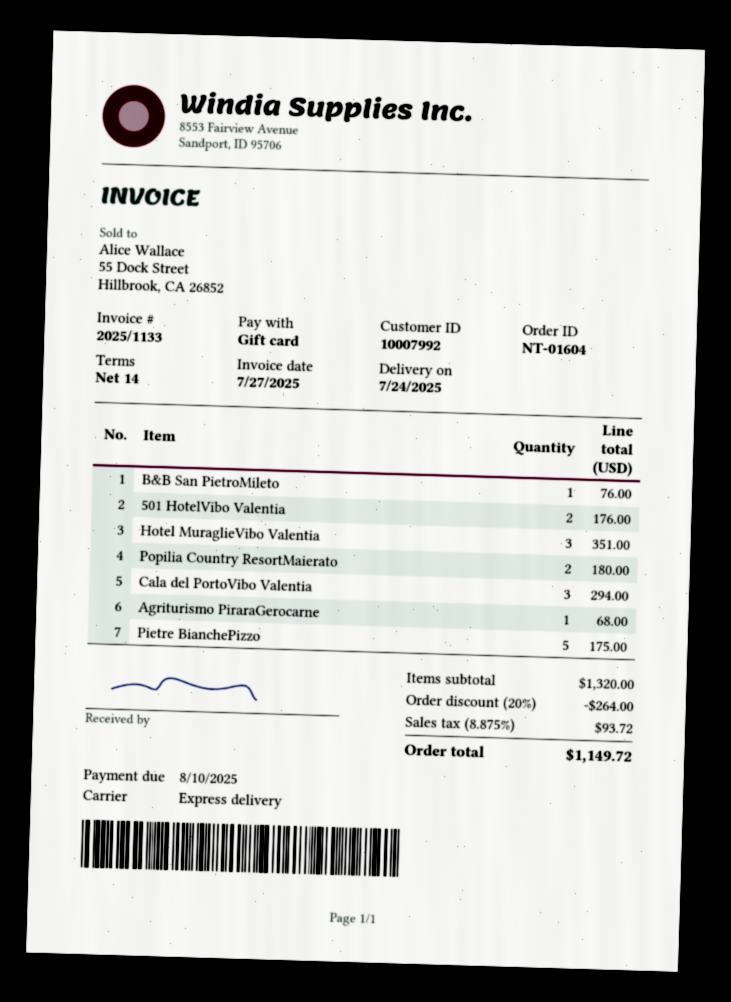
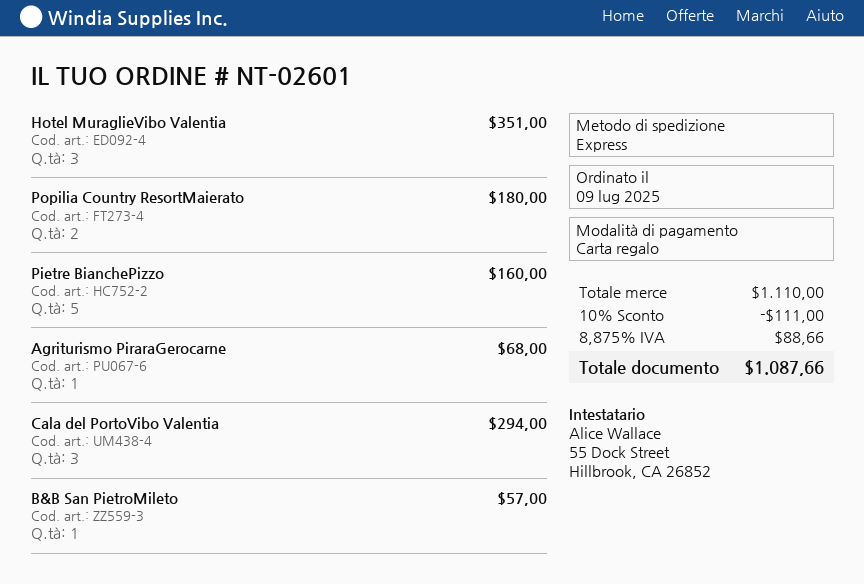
order number: NT-01604 -> NT-02601
B&B San PietroMileto: 1 for 76.00 -> 1 for 57.00
501 HotelVibo Valentia: 2 for 176.00 -> none
Pietre BianchePizzo: 5 for 175.00 -> 5 for 160.00
subtotal: 1320.00 -> 1110.00
discount: 20% = 264.00 -> 10% = 111.00
tax: 8.875% = 93.72 -> 8.875% = 88.66
total: 1149.72 -> 1087.66

